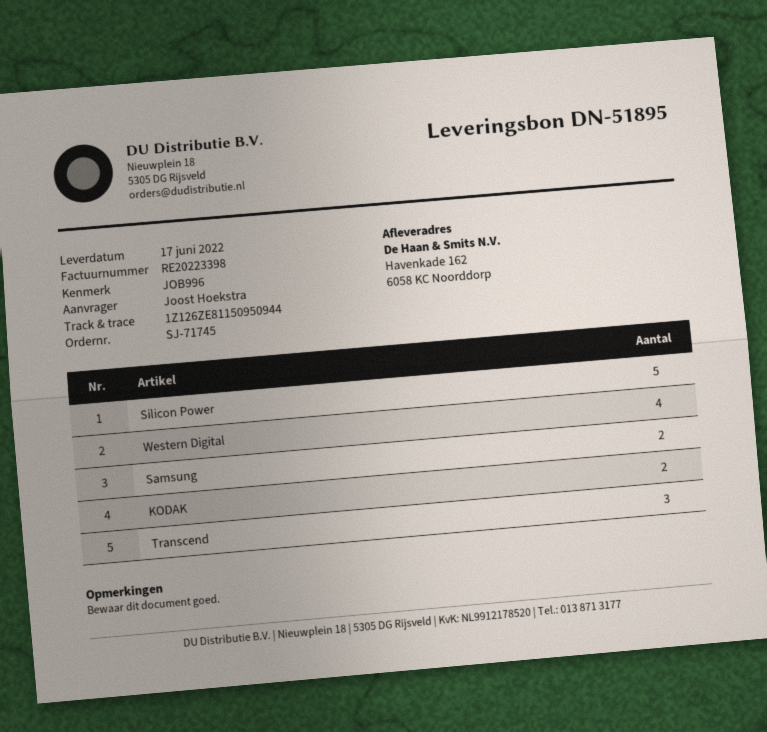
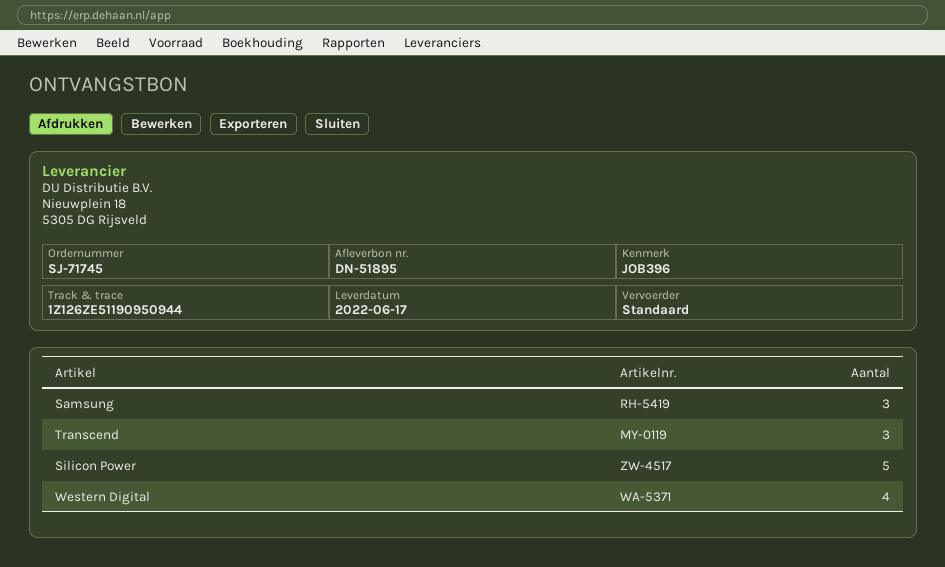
reference: JOB996 -> JOB396
tracking number: 1Z126ZE81150950944 -> 1Z126ZE51190950944
Samsung: 2 -> 3
KODAK: 2 -> none

